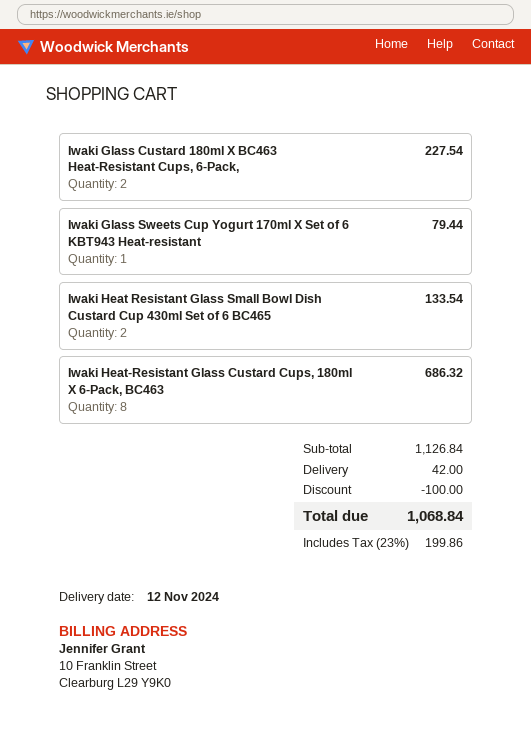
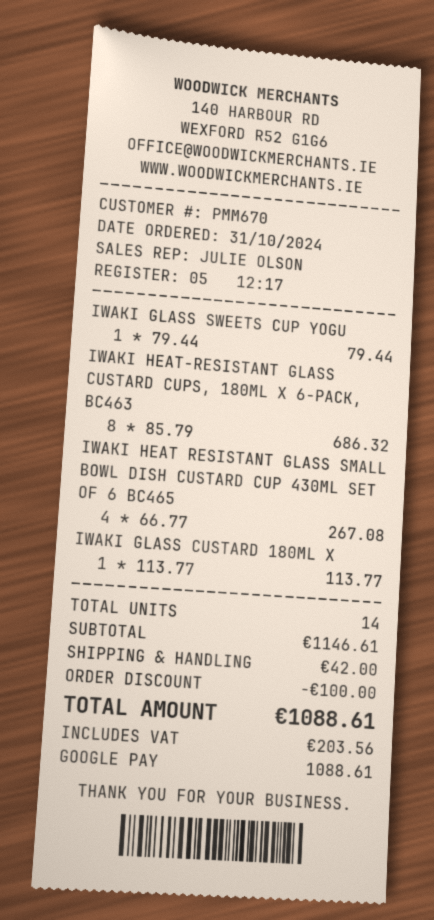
Iwaki Glass Custard 180ml X BC463 Heat-Resistant Cups, 6-Pack,: 2 for 227.54 -> 1 for 113.77
Iwaki Heat Resistant Glass Small Bowl Dish Custard Cup 430ml Set of 6 BC465: 2 for 133.54 -> 4 for 267.08
subtotal: 1126.84 -> 1146.61
tax: 199.86 -> 203.56
total: 1068.84 -> 1088.61

